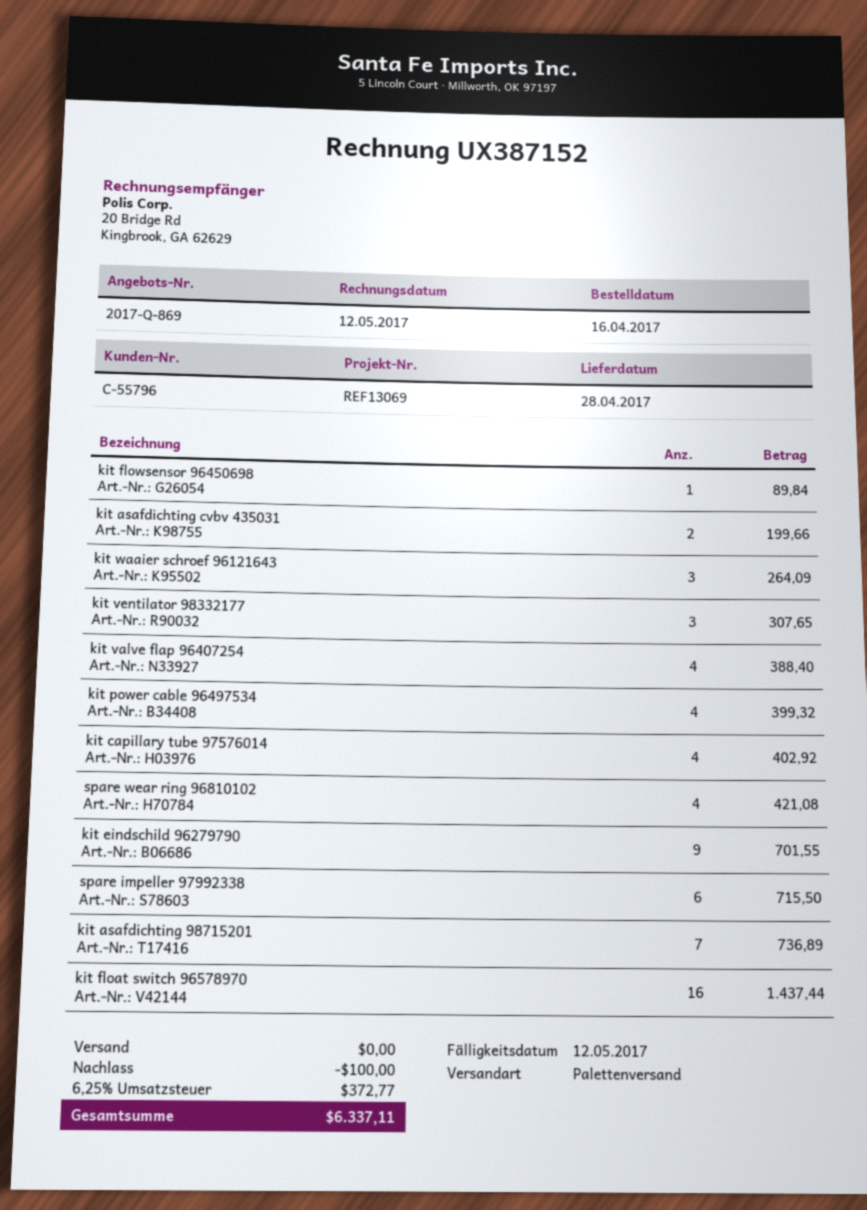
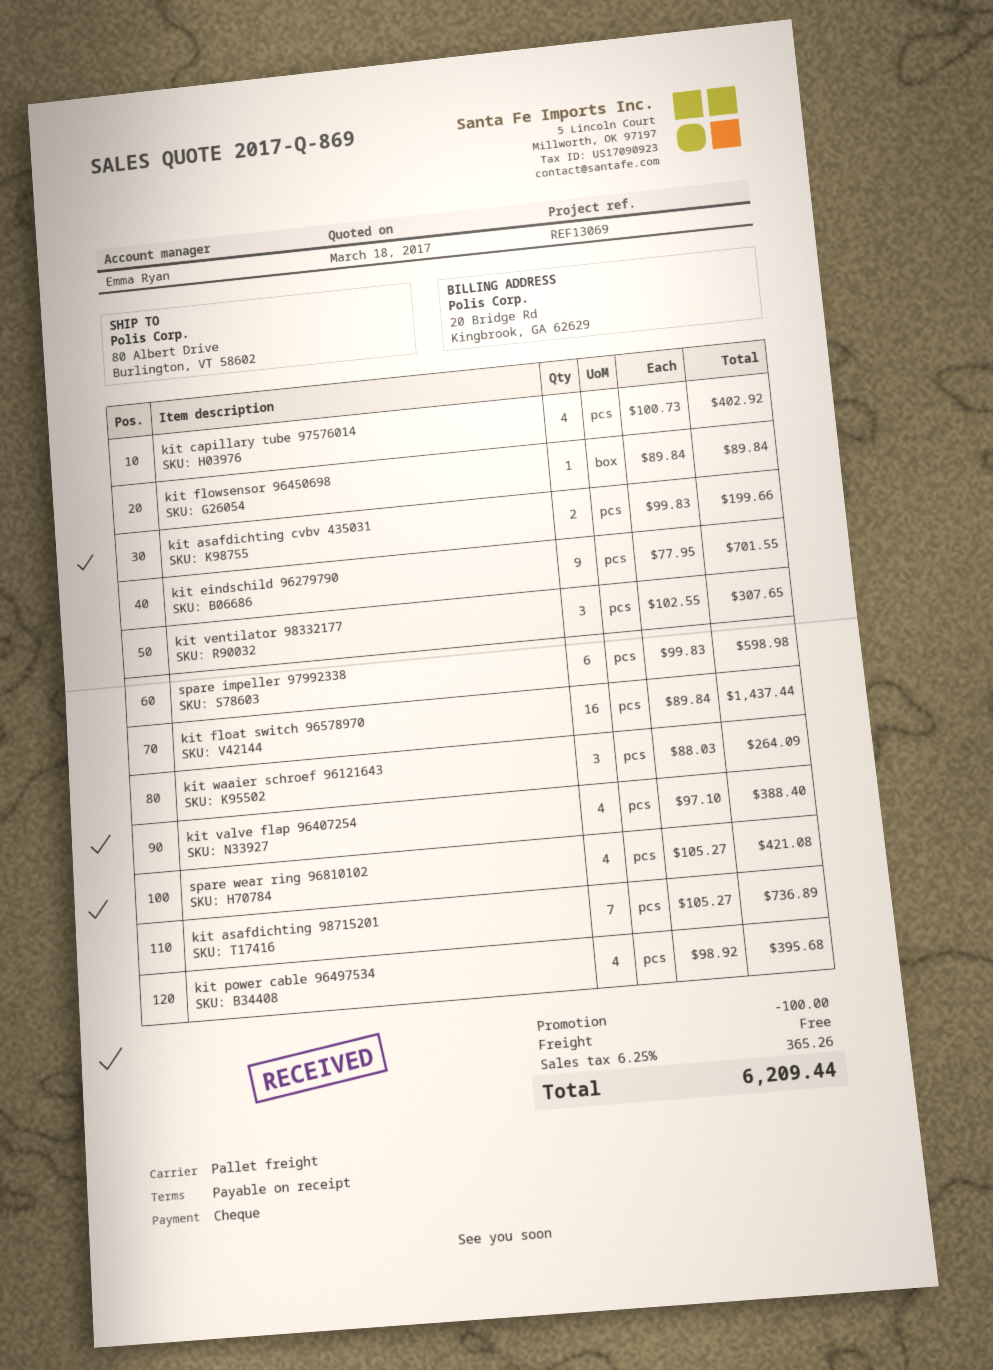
kit power cable 96497534: 4 for 399.32 -> 4 for 395.68
spare impeller 97992338: 6 for 715.50 -> 6 for 598.98
tax: 6.25% = 372.77 -> 6.25% = 365.26
total: 6337.11 -> 6209.44

